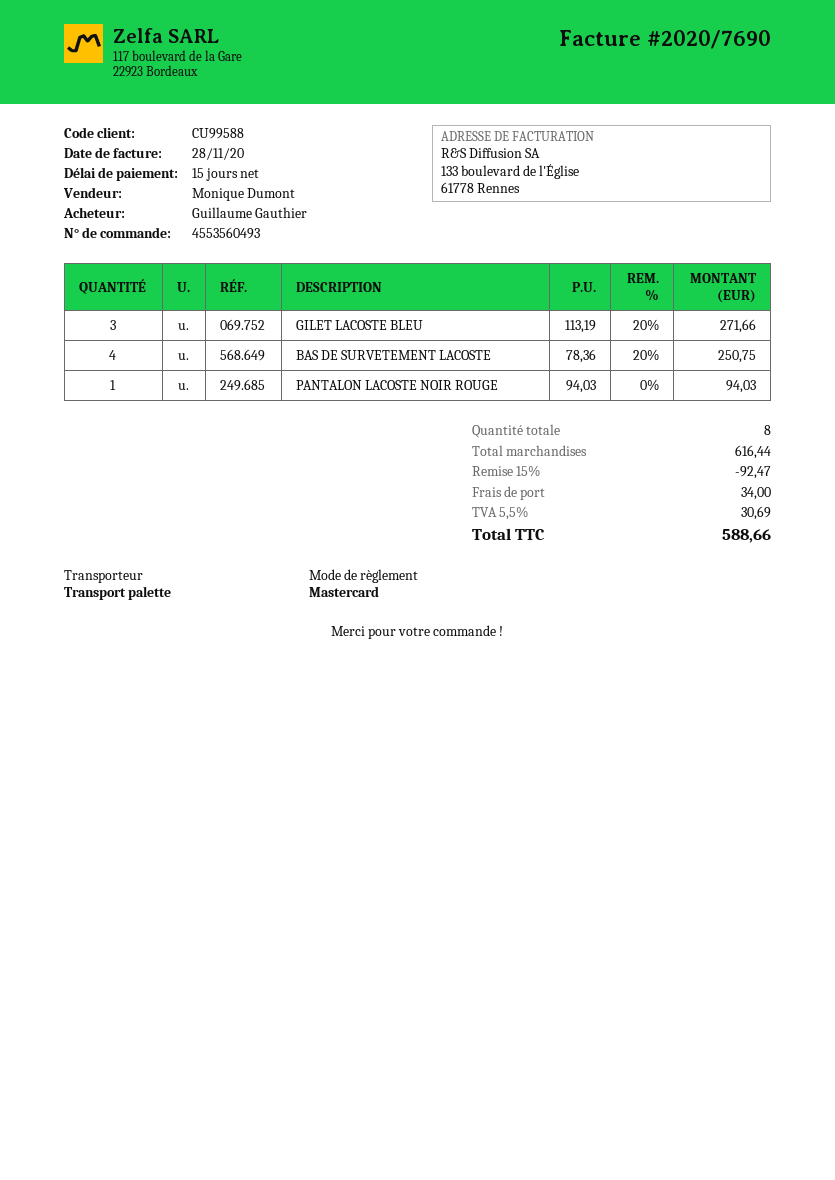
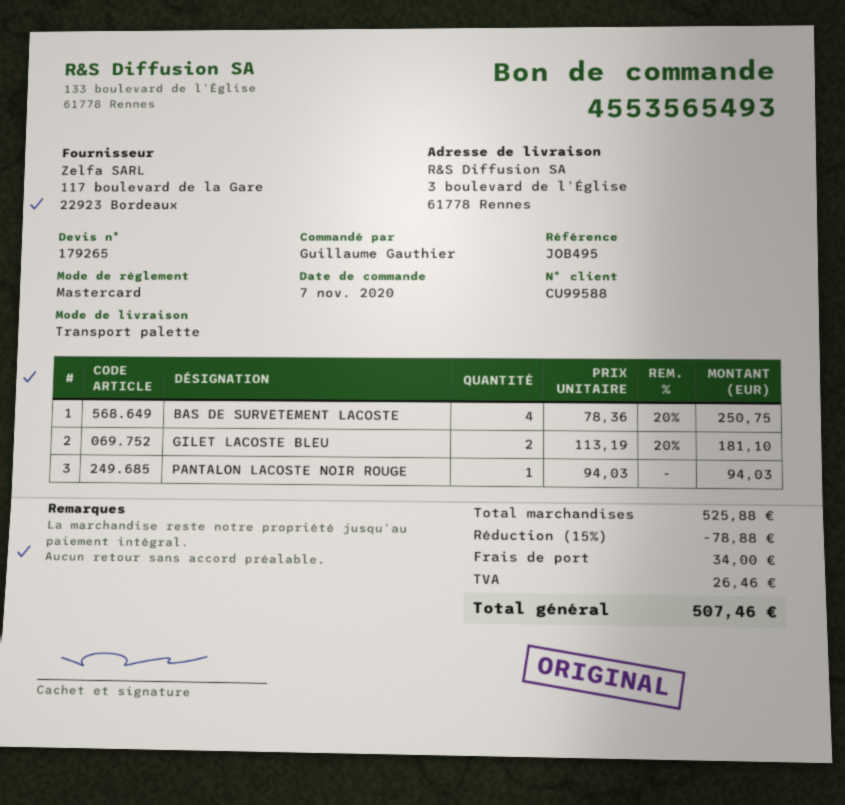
order number: 4553560493 -> 4553565493
GILET LACOSTE BLEU: 3 x 113.19 - 20% = 271.66 -> 2 x 113.19 - 20% = 181.10
subtotal: 616.44 -> 525.88
discount: 15% = 92.47 -> 15% = 78.88
tax: 30.69 -> 26.46
total: 588.66 -> 507.46

